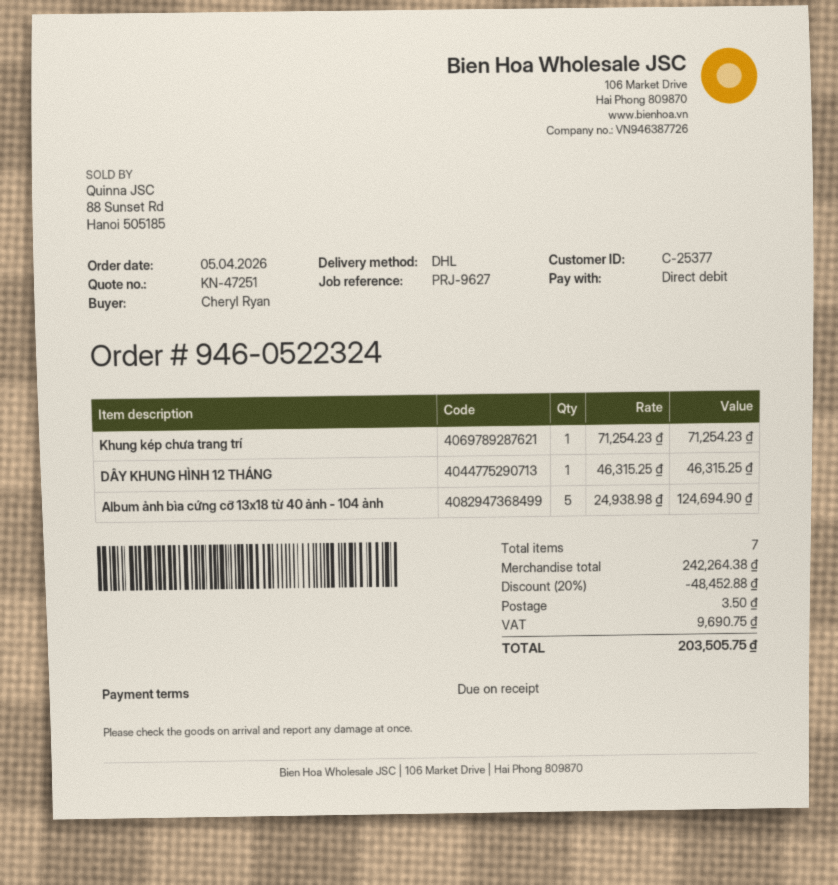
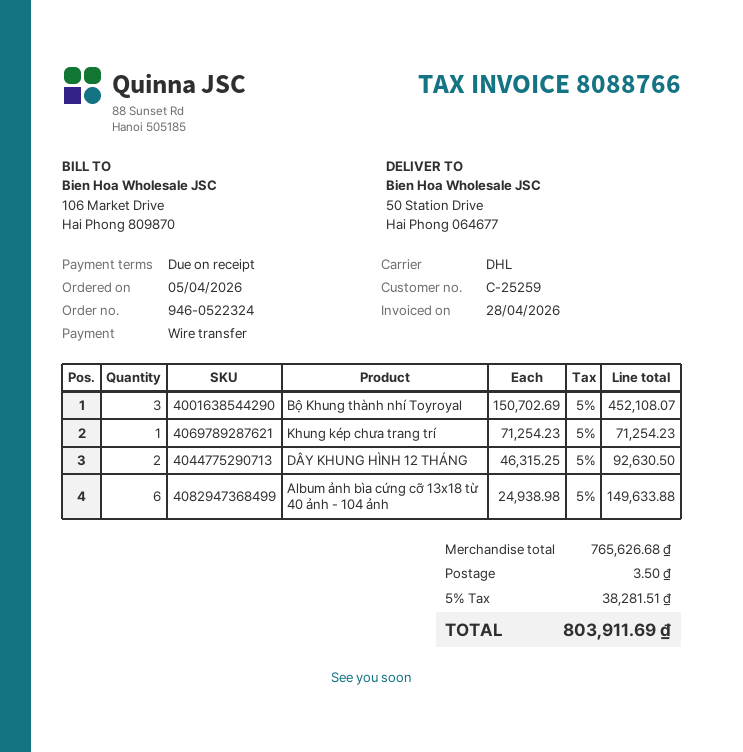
customer number: C-25377 -> C-25259
payment method: direct debit -> bank transfer
DÂY KHUNG HÌNH 12 THÁNG: 1 x 46315.25 = 46315.25 -> 2 x 46315.25 = 92630.50
Album ảnh bìa cứng cỡ 13x18 từ 40 ảnh - 104 ảnh: 5 x 24938.98 = 124694.90 -> 6 x 24938.98 = 149633.88
Bộ Khung thành nhí Toyroyal: none -> 3 x 150702.69 = 452108.07
subtotal: 242264.38 -> 765626.68
discount: 20% = 48452.88 -> none
tax: 9690.75 -> 38281.51
total: 203505.75 -> 803911.69

